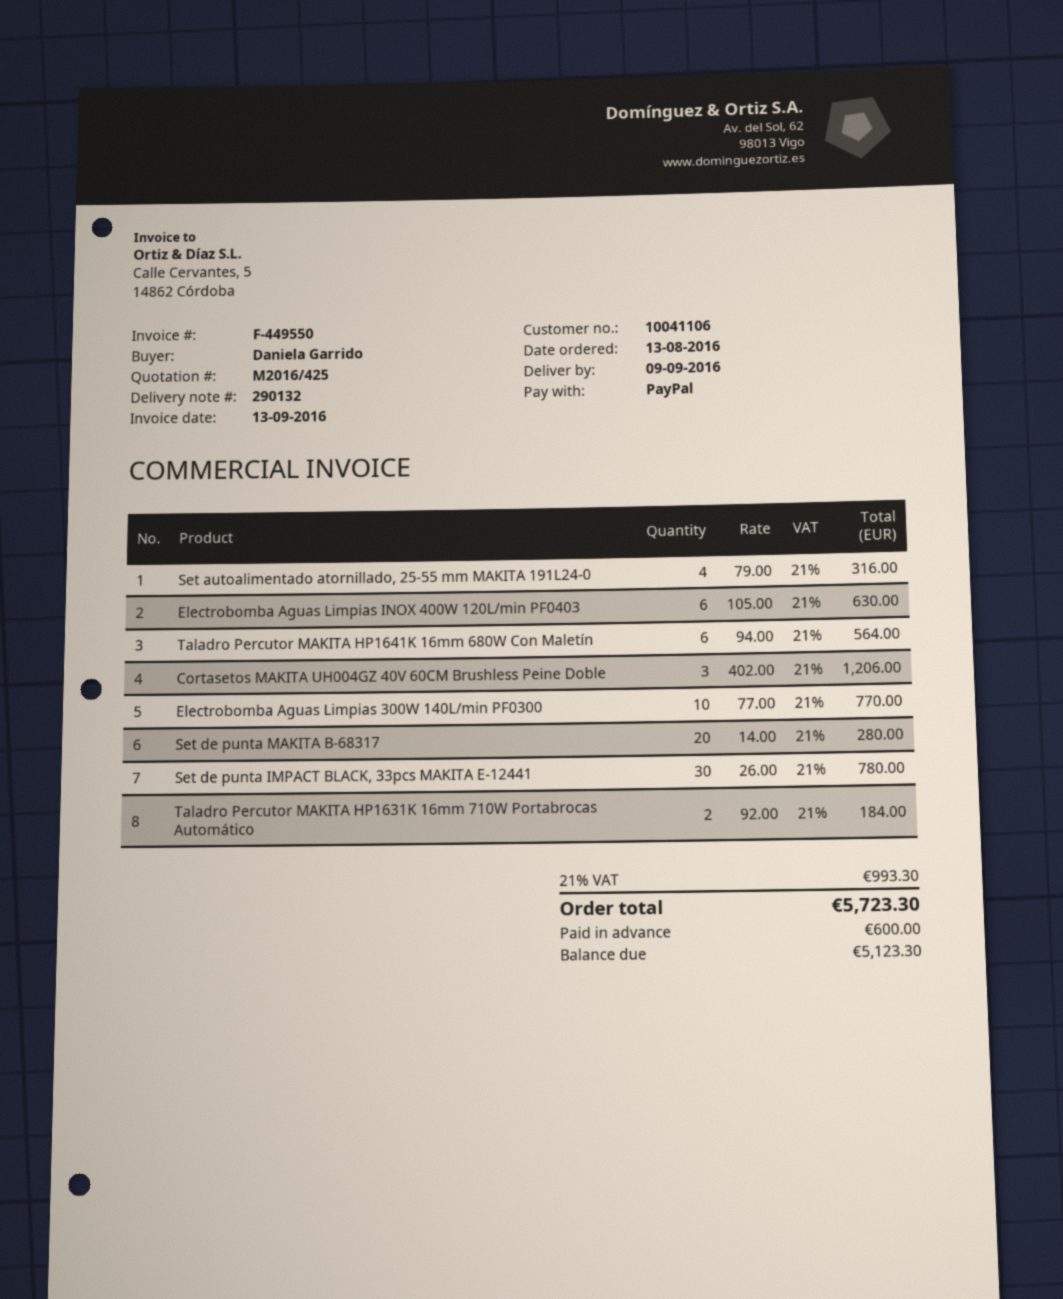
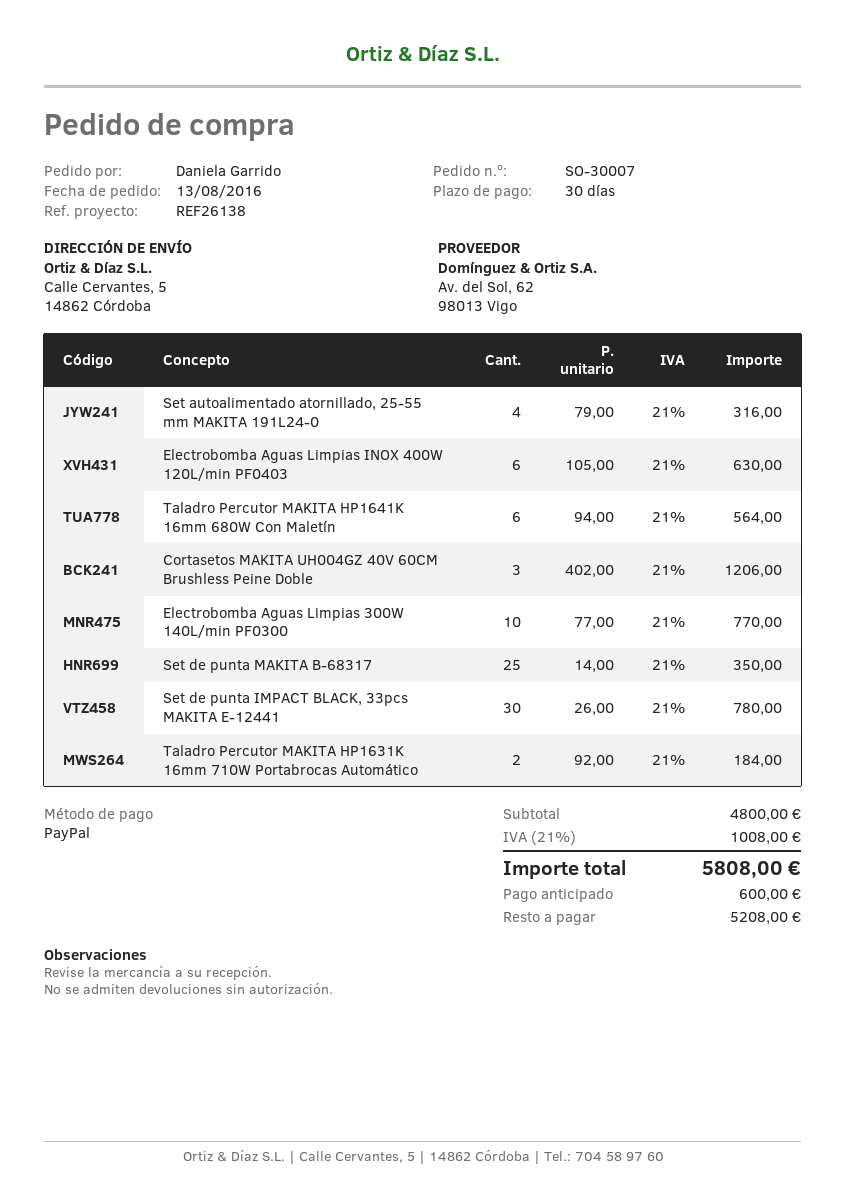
Set de punta MAKITA B-68317: 20 x 14.00 = 280.00 -> 25 x 14.00 = 350.00
tax: 21% = 993.30 -> 21% = 1008.00
total: 5723.30 -> 5808.00
balance: 5123.30 -> 5208.00

